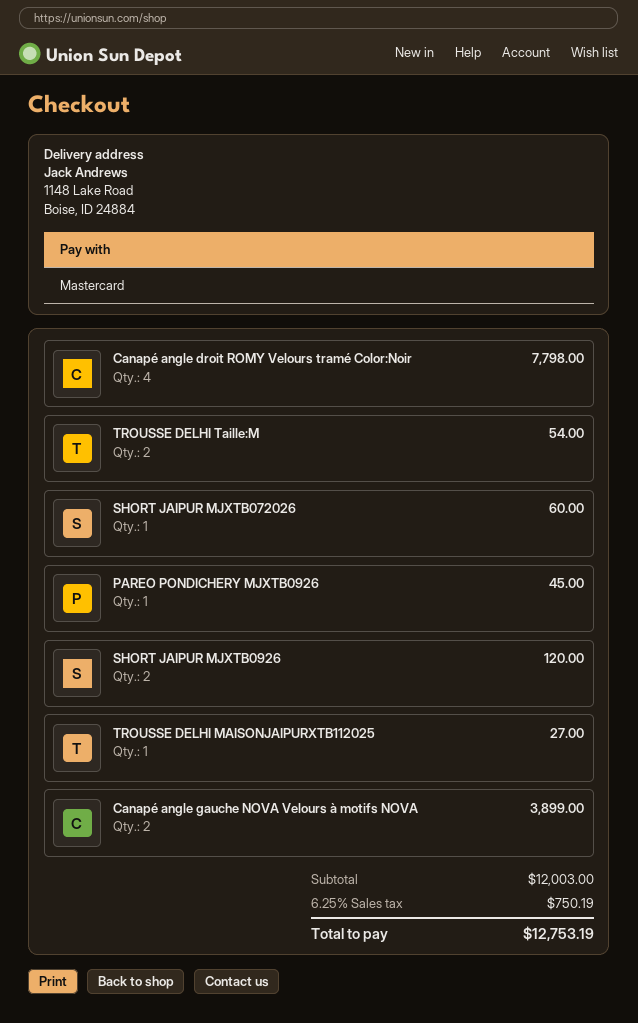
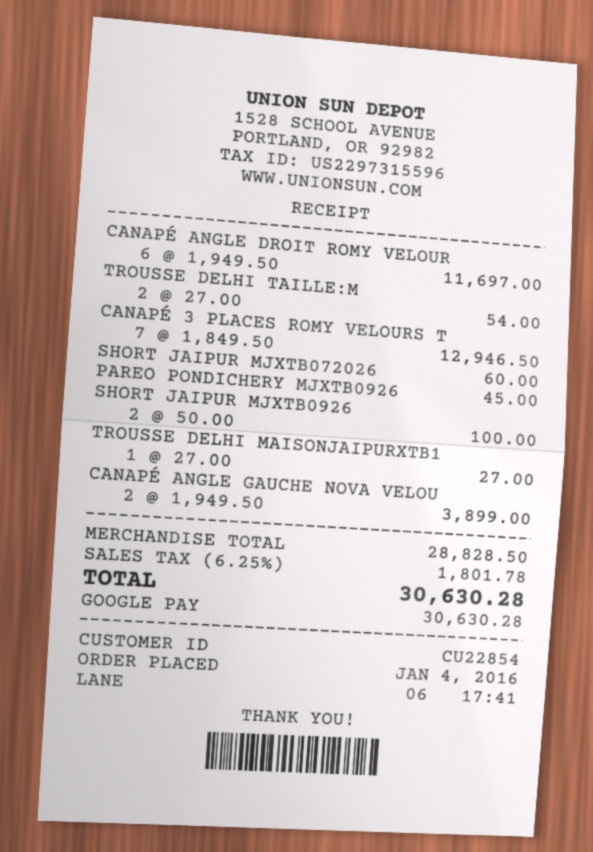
payment method: Mastercard -> Google Pay
Canapé angle droit ROMY Velours tramé Color:Noir: 4 for 7798.00 -> 6 for 11697.00
SHORT JAIPUR MJXTB0926: 2 for 120.00 -> 2 for 100.00
CANAPÉ 3 PLACES ROMY VELOURS T: none -> 7 for 12946.50
subtotal: 12003.00 -> 28828.50
tax: 6.25% = 750.19 -> 6.25% = 1801.78
total: 12753.19 -> 30630.28

